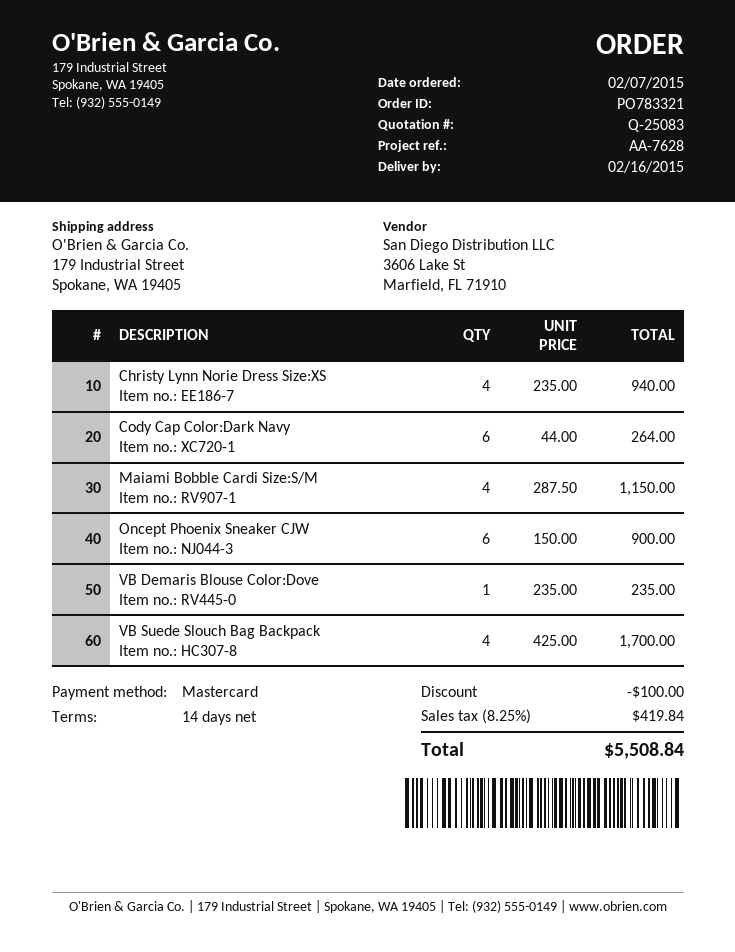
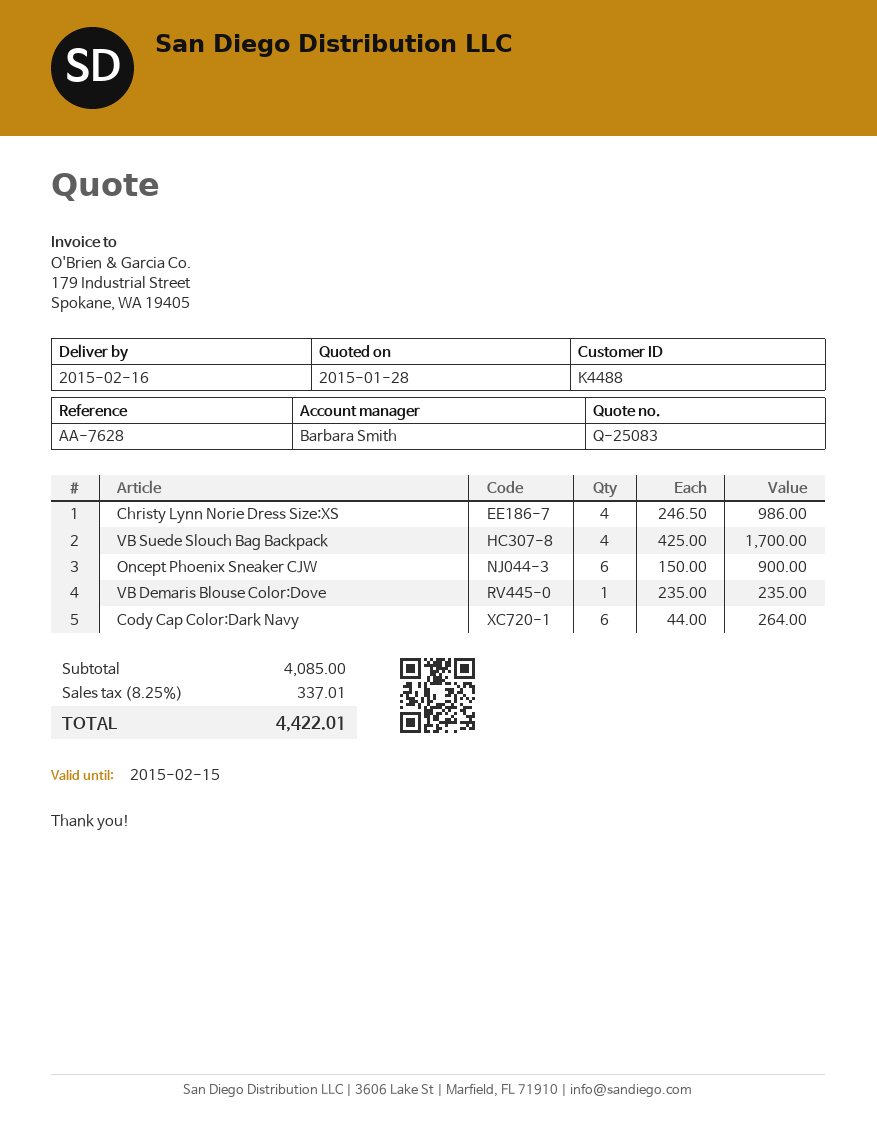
Christy Lynn Norie Dress Size:XS: 4 x 235.00 = 940.00 -> 4 x 246.50 = 986.00
Maiami Bobble Cardi Size:S/M: 4 x 287.50 = 1150.00 -> none
discount: 100.00 -> none
tax: 8.25% = 419.84 -> 8.25% = 337.01
total: 5508.84 -> 4422.01

